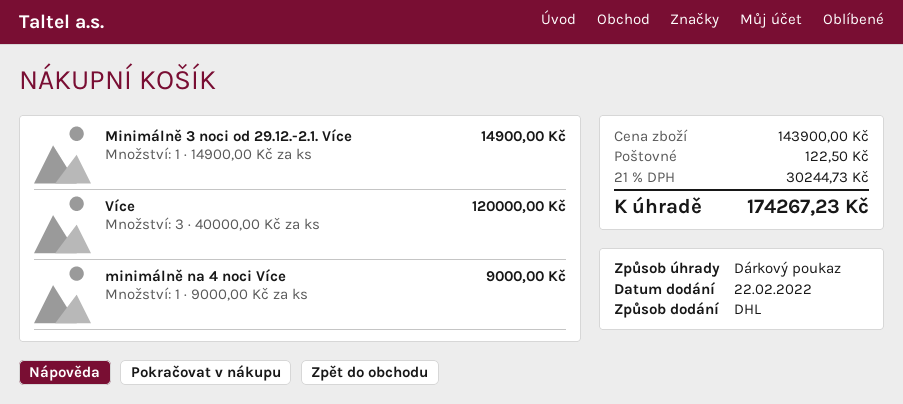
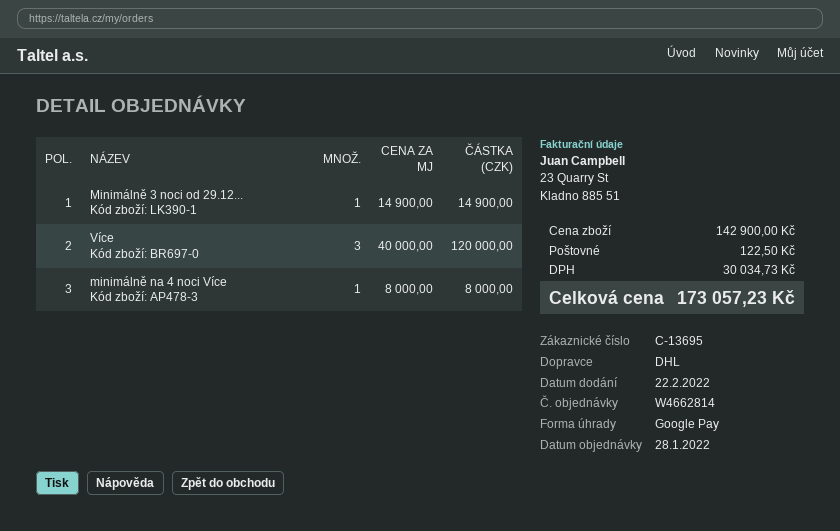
payment method: gift card -> Google Pay
minimálně na 4 noci Více: 1 x 9000.00 = 9000.00 -> 1 x 8000.00 = 8000.00
subtotal: 143900.00 -> 142900.00
tax: 30244.73 -> 30034.73
total: 174267.23 -> 173057.23

